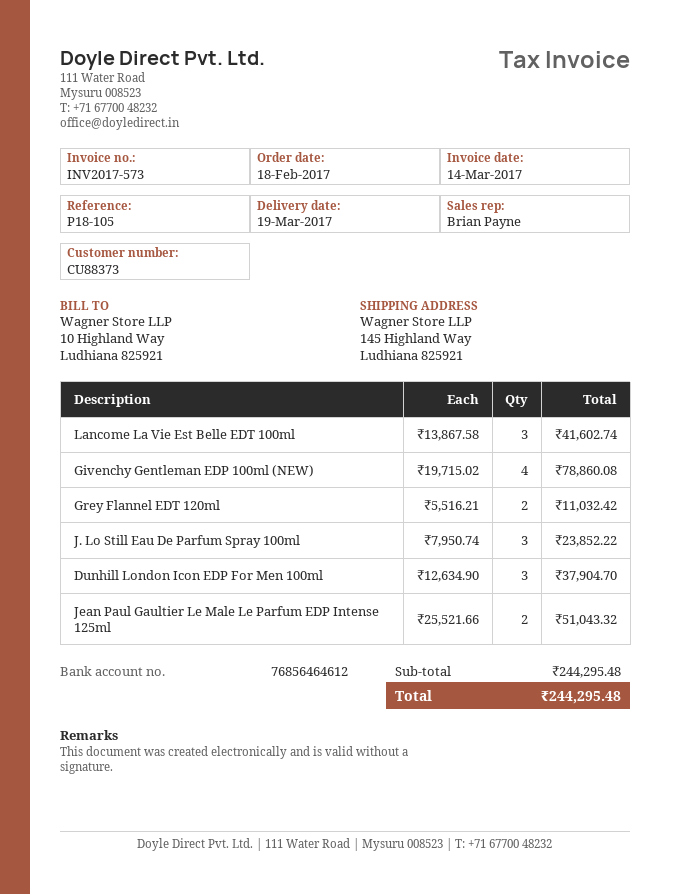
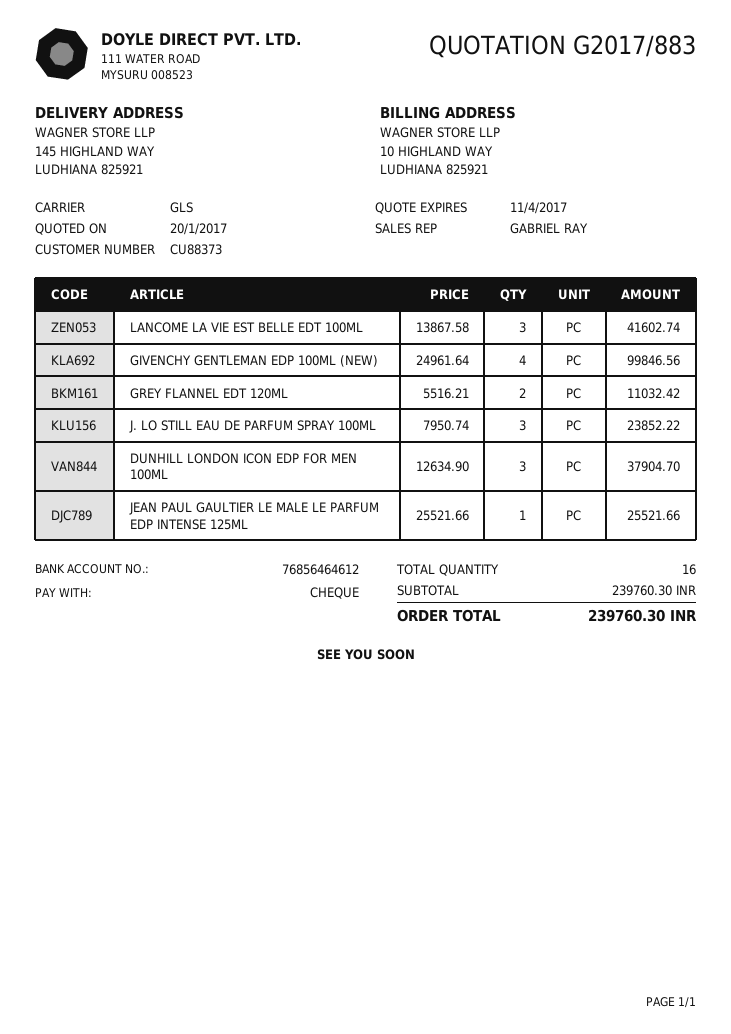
sales rep: Brian Payne -> GABRIEL RAY
Givenchy Gentleman EDP 100ml (NEW): 4 x 19715.02 = 78860.08 -> 4 x 24961.64 = 99846.56
Jean Paul Gaultier Le Male Le Parfum EDP Intense 125ml: 2 x 25521.66 = 51043.32 -> 1 x 25521.66 = 25521.66
subtotal: 244295.48 -> 239760.30
total: 244295.48 -> 239760.30

